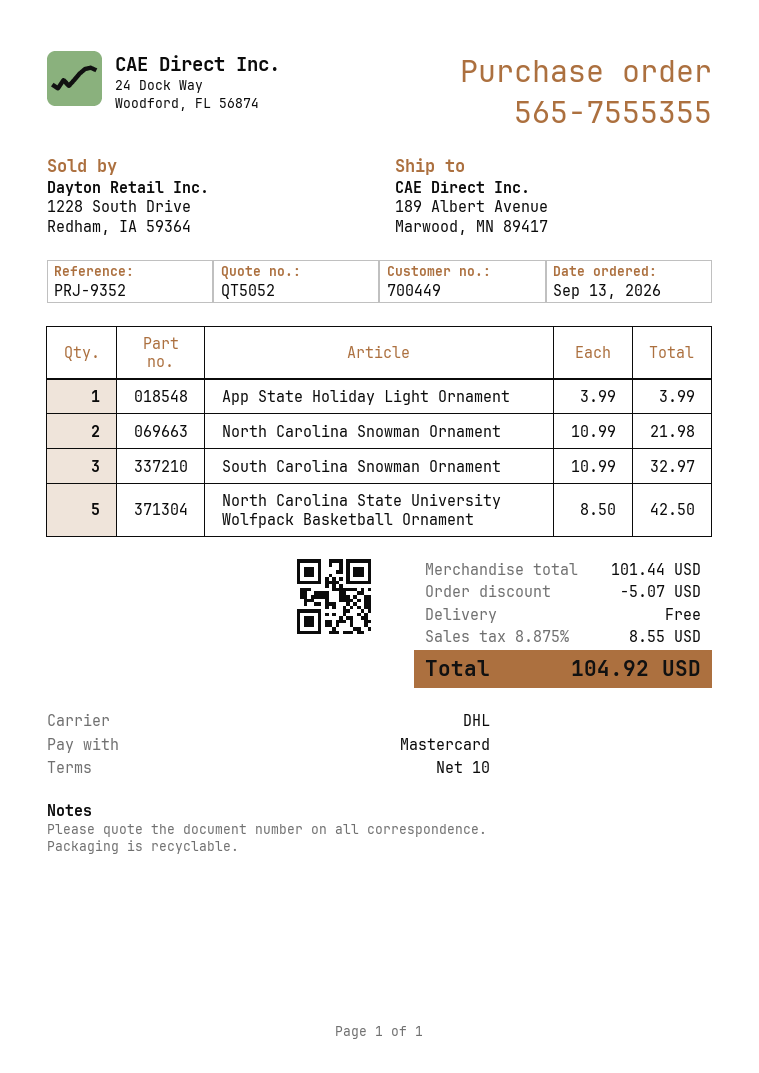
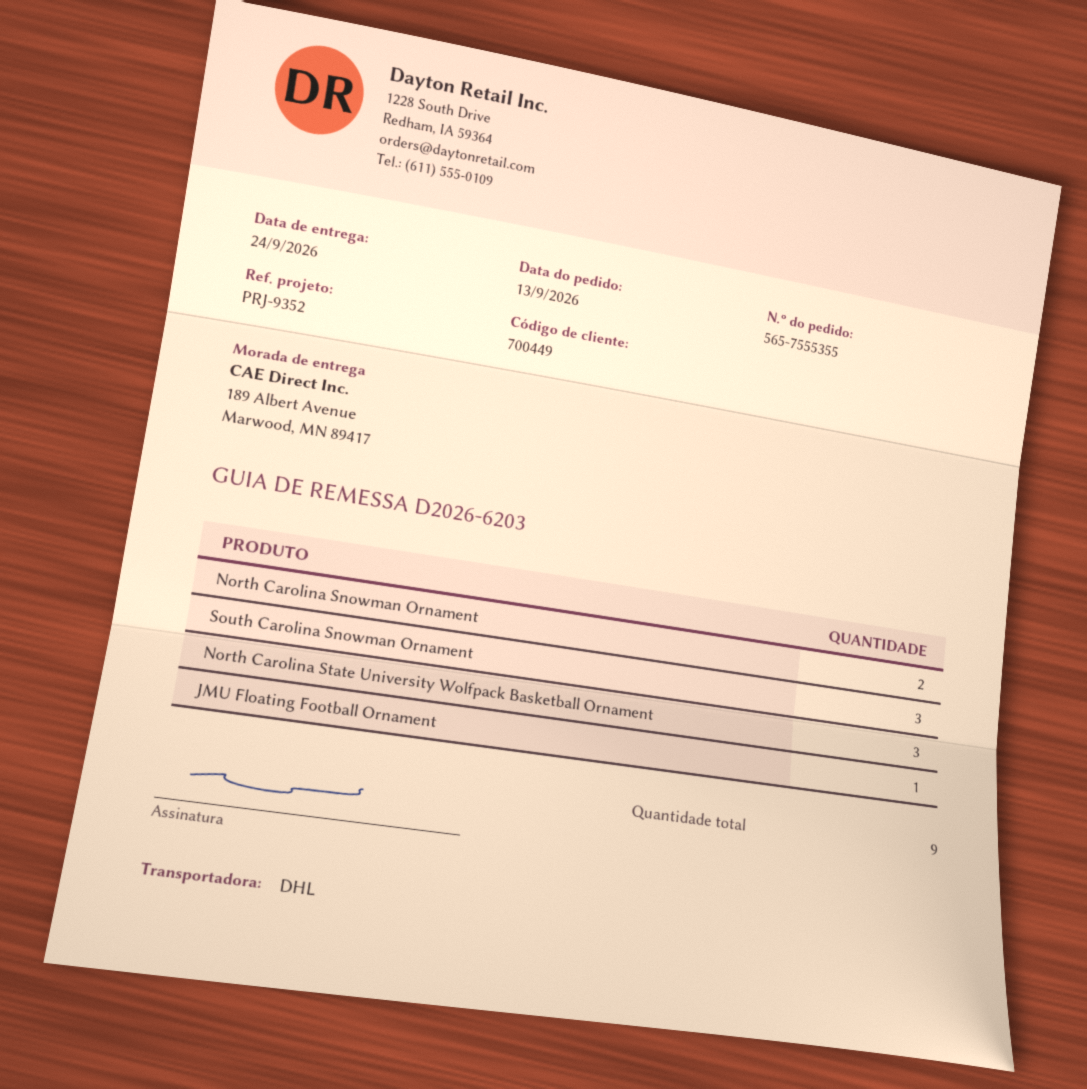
App State Holiday Light Ornament: 1 -> none
North Carolina State University Wolfpack Basketball Ornament: 5 -> 3
JMU Floating Football Ornament: none -> 1

